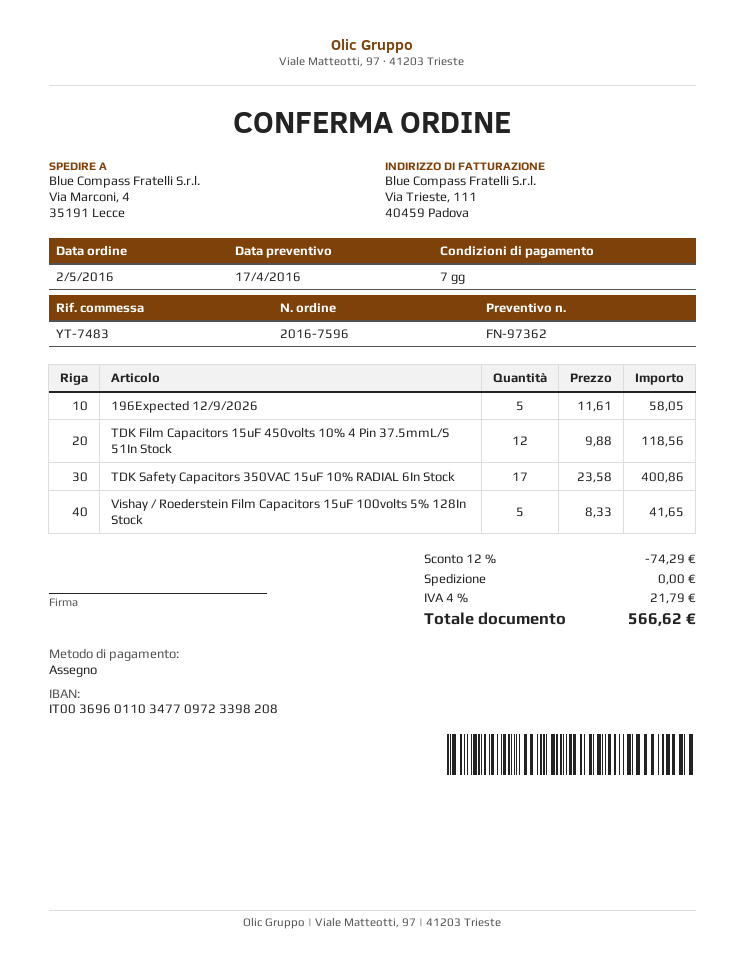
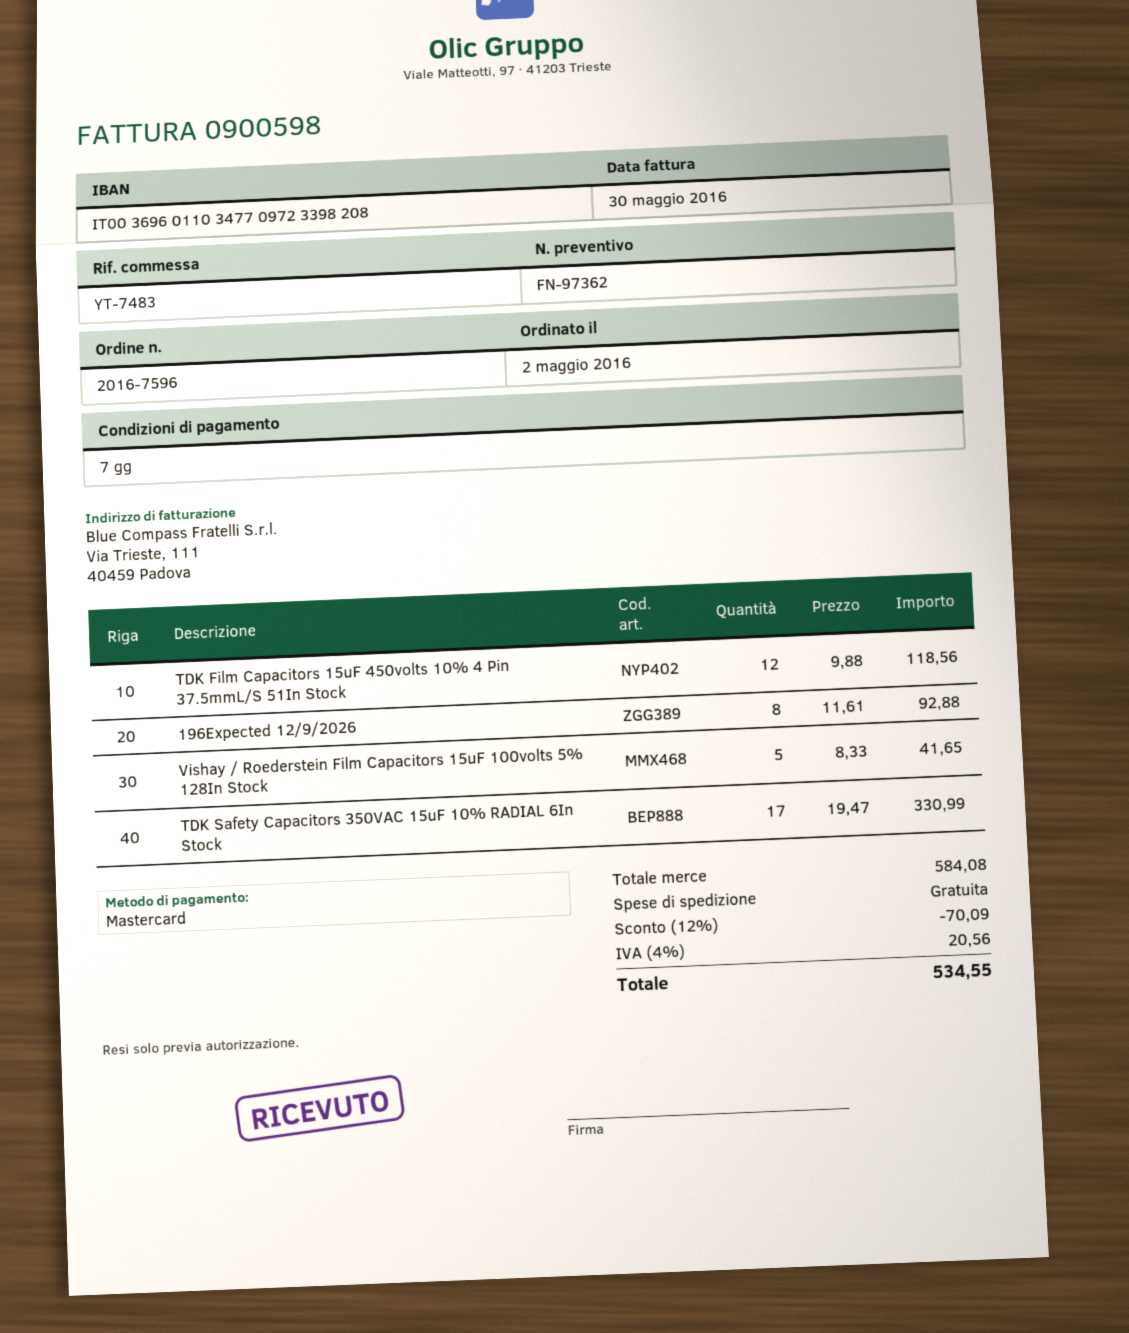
payment method: cheque -> Mastercard
196Expected 12/9/2026: 5 x 11.61 = 58.05 -> 8 x 11.61 = 92.88
TDK Safety Capacitors 350VAC 15uF 10% RADIAL 6In Stock: 17 x 23.58 = 400.86 -> 17 x 19.47 = 330.99
discount: 12% = 74.29 -> 12% = 70.09
tax: 4% = 21.79 -> 4% = 20.56
total: 566.62 -> 534.55

